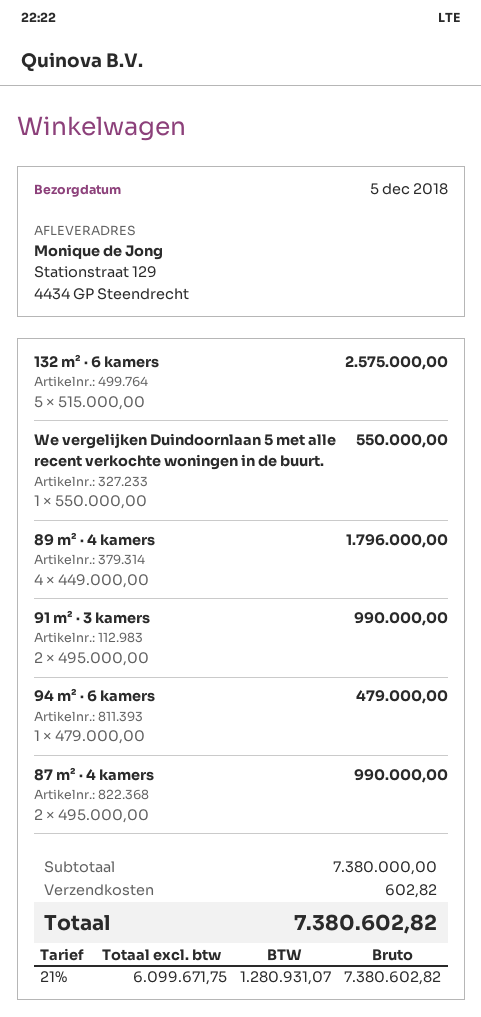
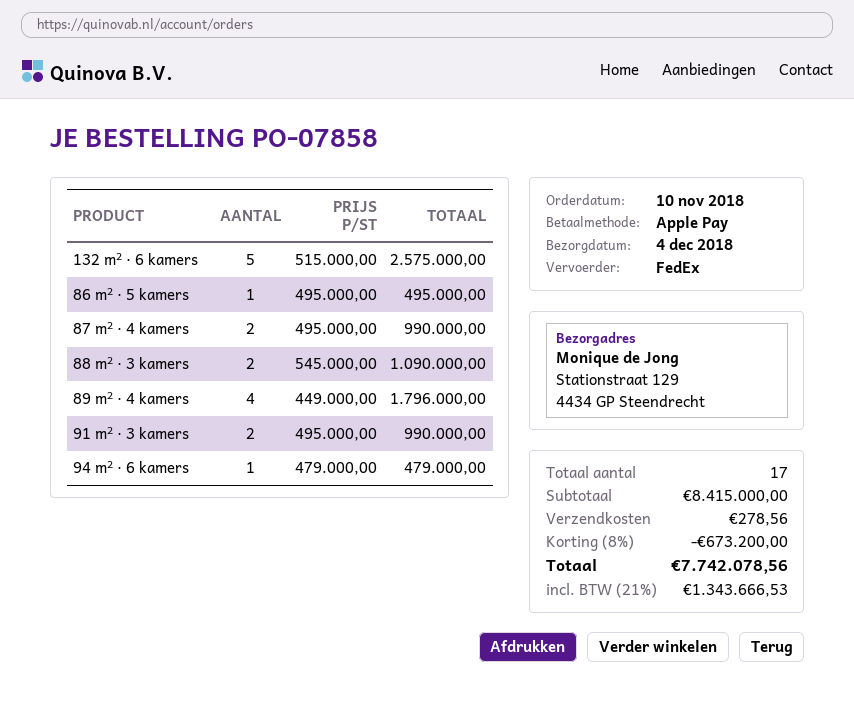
delivery date: 2018-12-05 -> 2018-12-04
We vergelijken Duindoornlaan 5 met alle recent verkochte woningen in de buurt.: 1 x 550000.00 = 550000.00 -> none
86 m² · 5 kamers: none -> 1 x 495000.00 = 495000.00
88 m² · 3 kamers: none -> 2 x 545000.00 = 1090000.00
subtotal: 7380000.00 -> 8415000.00
discount: none -> 8% = 673200.00
shipping: 602.82 -> 278.56
tax: 21% = 1280931.07 -> 21% = 1343666.53
total: 7380602.82 -> 7742078.56

